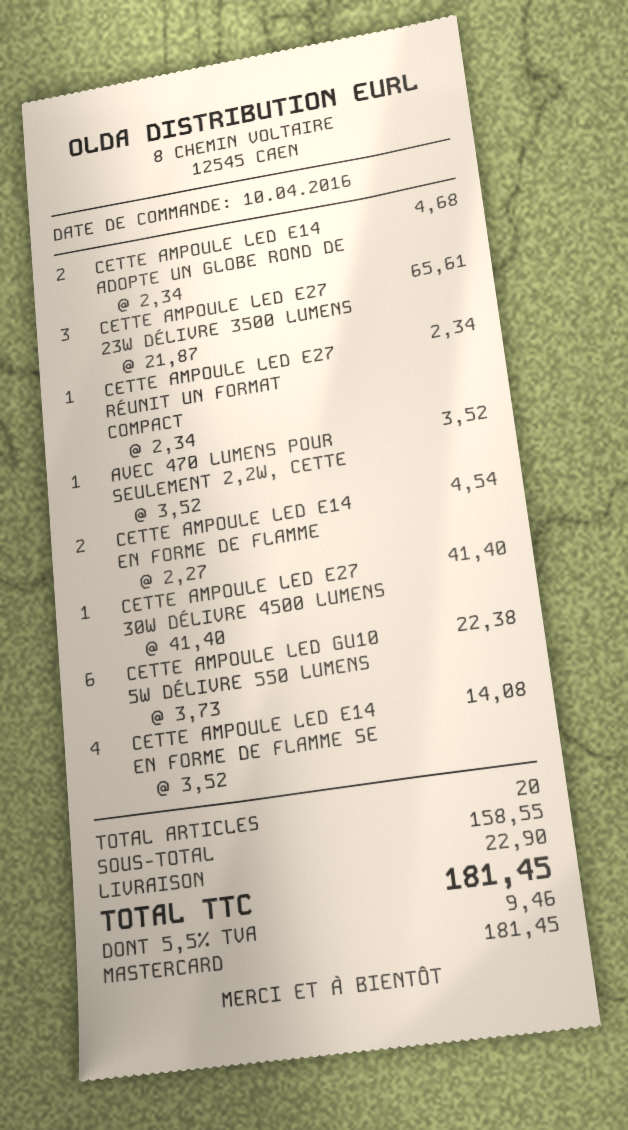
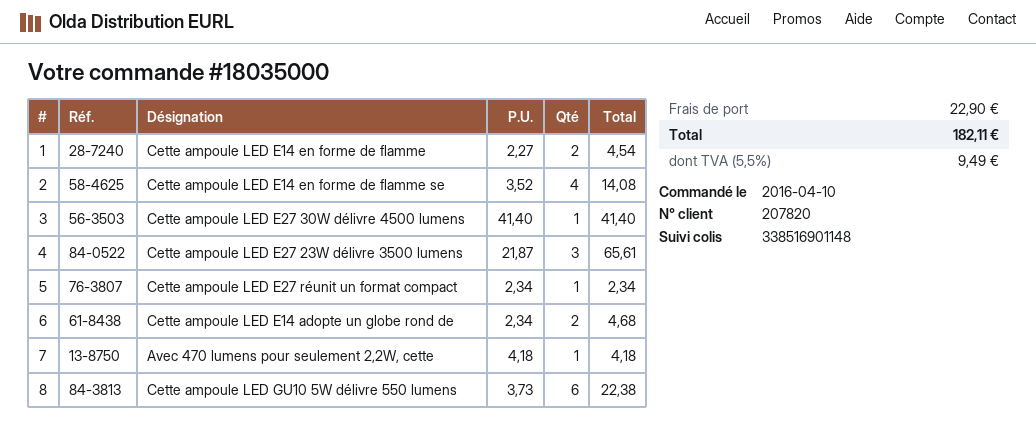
AVEC 470 LUMENS POUR SEULEMENT 2,2W, CETTE: 1 x 3.52 = 3.52 -> 1 x 4.18 = 4.18
tax: 5.5% = 9.46 -> 5.5% = 9.49
total: 181.45 -> 182.11

